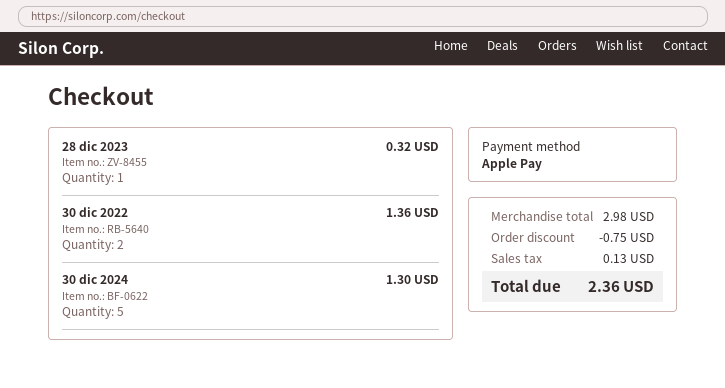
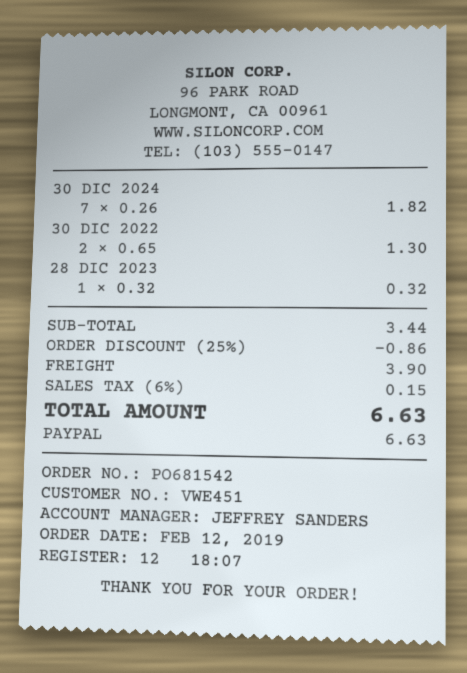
payment method: Apple Pay -> PayPal
30 dic 2022: 2 for 1.36 -> 2 for 1.30
30 dic 2024: 5 for 1.30 -> 7 for 1.82
subtotal: 2.98 -> 3.44
discount: 0.75 -> 0.86
shipping: none -> 3.90
tax: 0.13 -> 0.15
total: 2.36 -> 6.63

